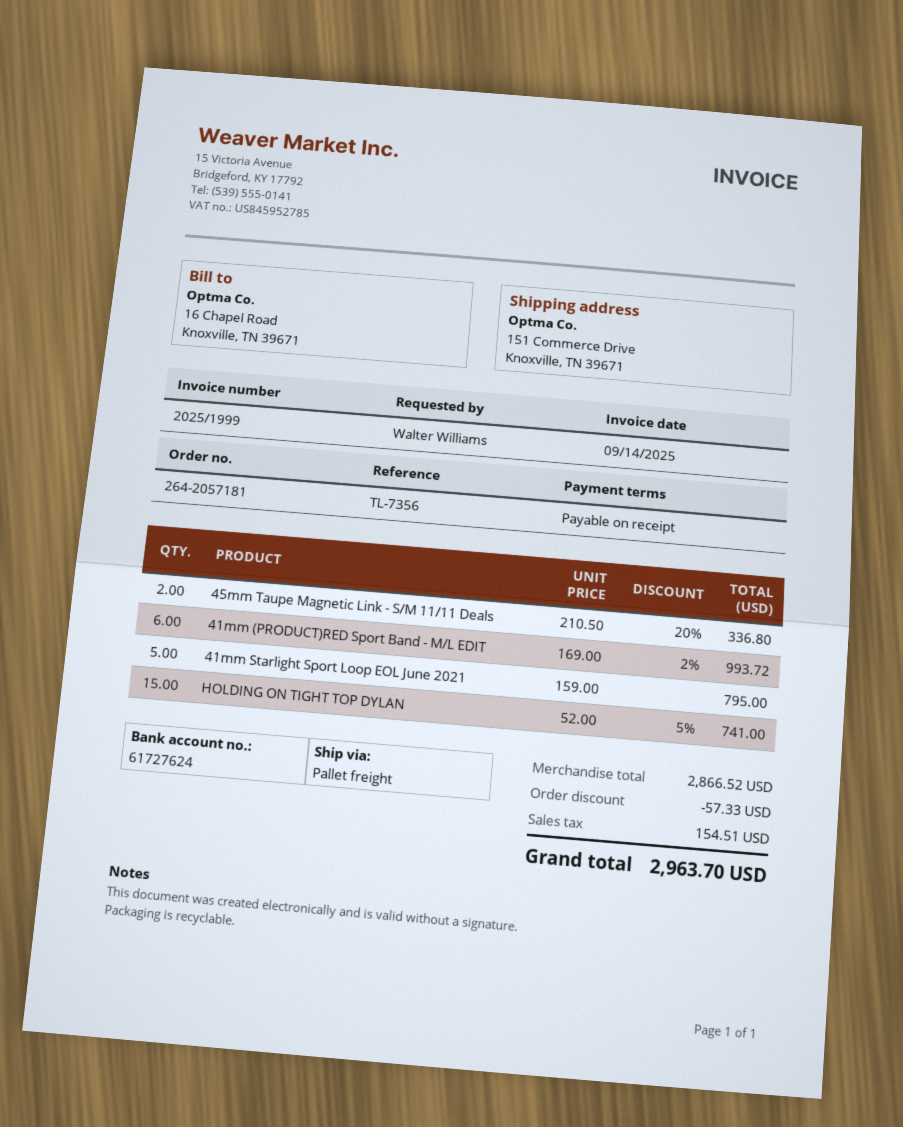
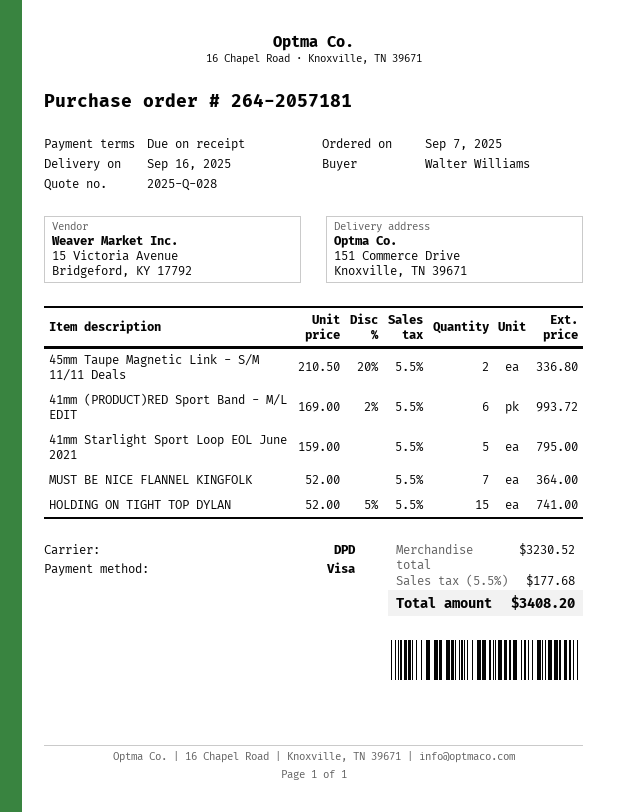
shipping method: pallet freight -> DPD
MUST BE NICE FLANNEL KINGFOLK: none -> 7 x 52.00 = 364.00
subtotal: 2866.52 -> 3230.52
discount: 57.33 -> none
tax: 154.51 -> 177.68
total: 2963.70 -> 3408.20

